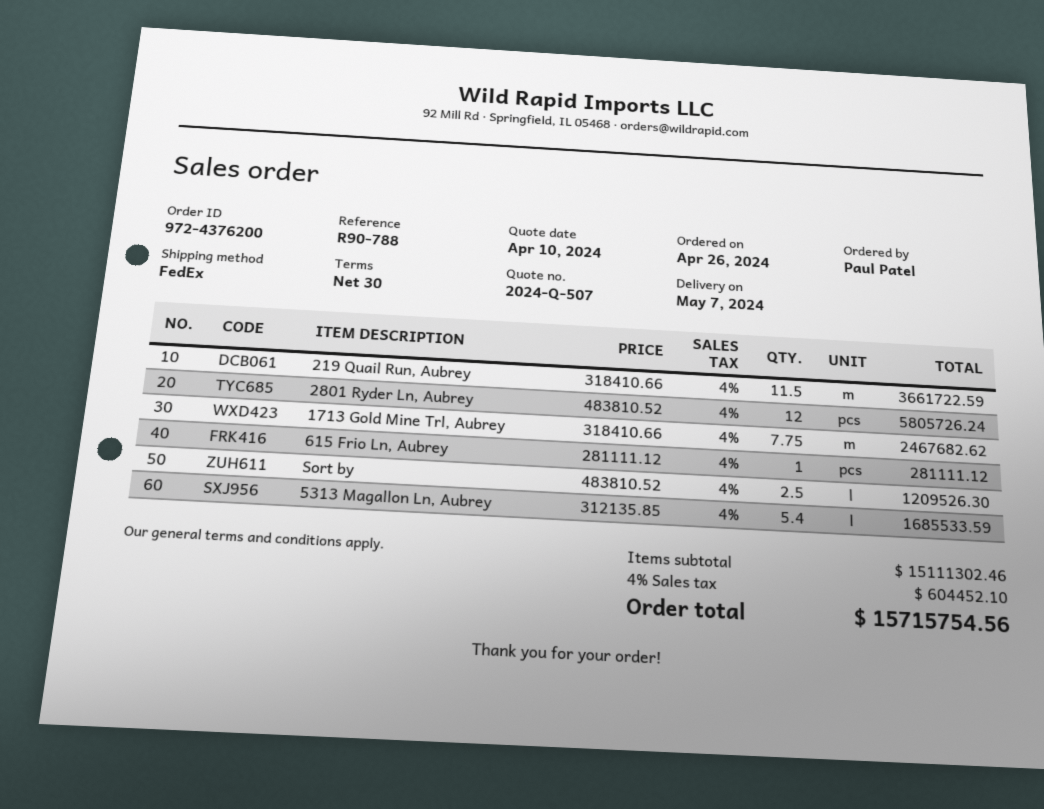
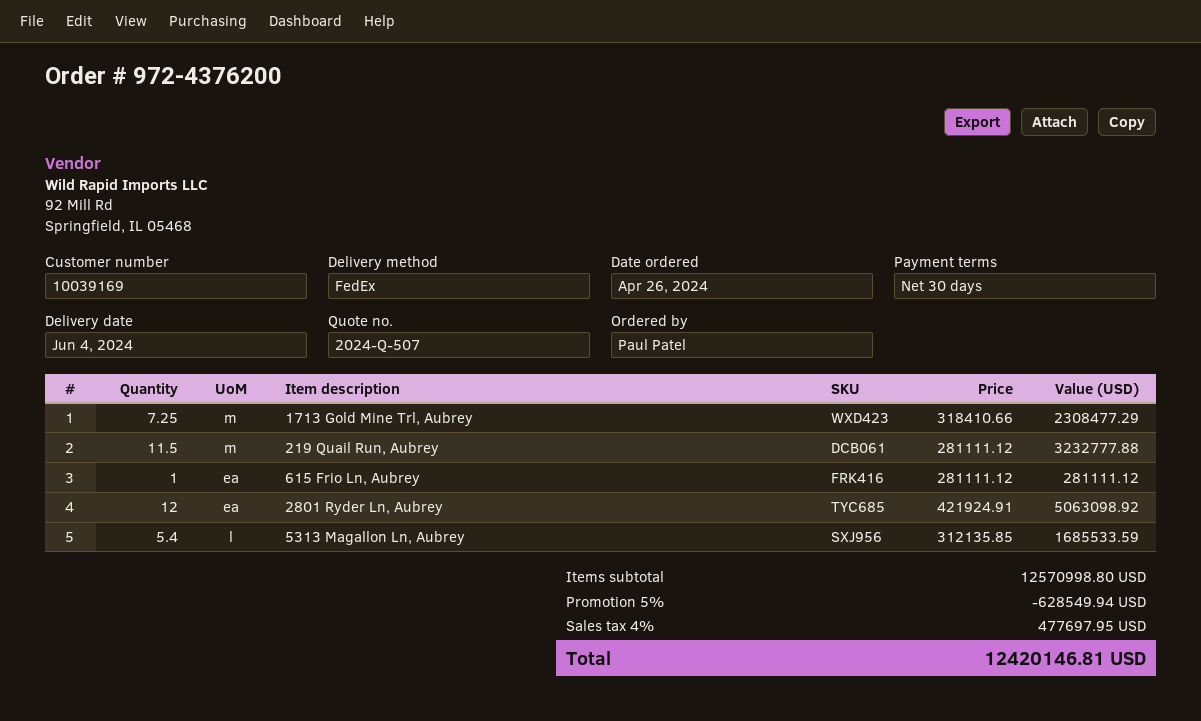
delivery date: 2024-05-07 -> 2024-06-04
219 Quail Run, Aubrey: 11.5 x 318410.66 = 3661722.59 -> 11.5 x 281111.12 = 3232777.88
2801 Ryder Ln, Aubrey: 12 x 483810.52 = 5805726.24 -> 12 x 421924.91 = 5063098.92
1713 Gold Mine Trl, Aubrey: 7.75 x 318410.66 = 2467682.62 -> 7.25 x 318410.66 = 2308477.29
Sort by: 2.5 x 483810.52 = 1209526.30 -> none
subtotal: 15111302.46 -> 12570998.80
discount: none -> 5% = 628549.94
tax: 4% = 604452.10 -> 4% = 477697.95
total: 15715754.56 -> 12420146.81

